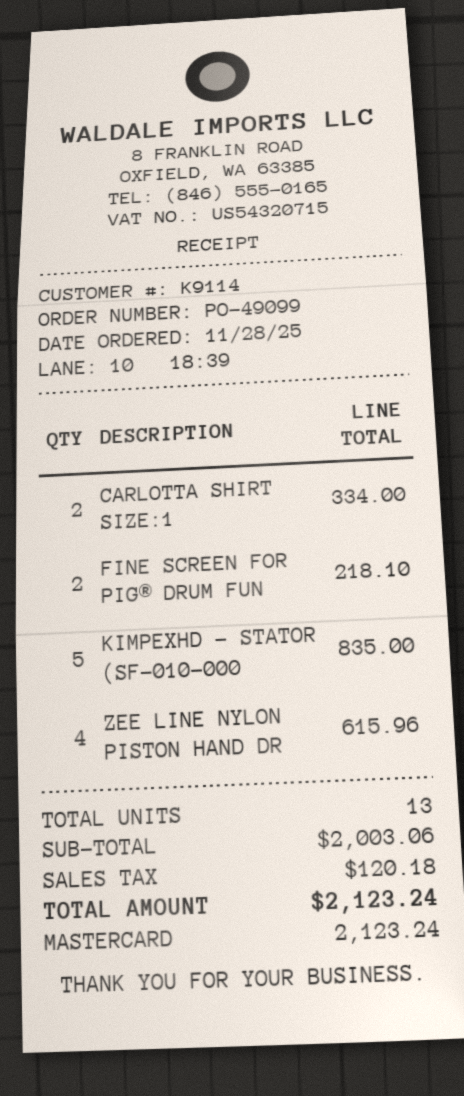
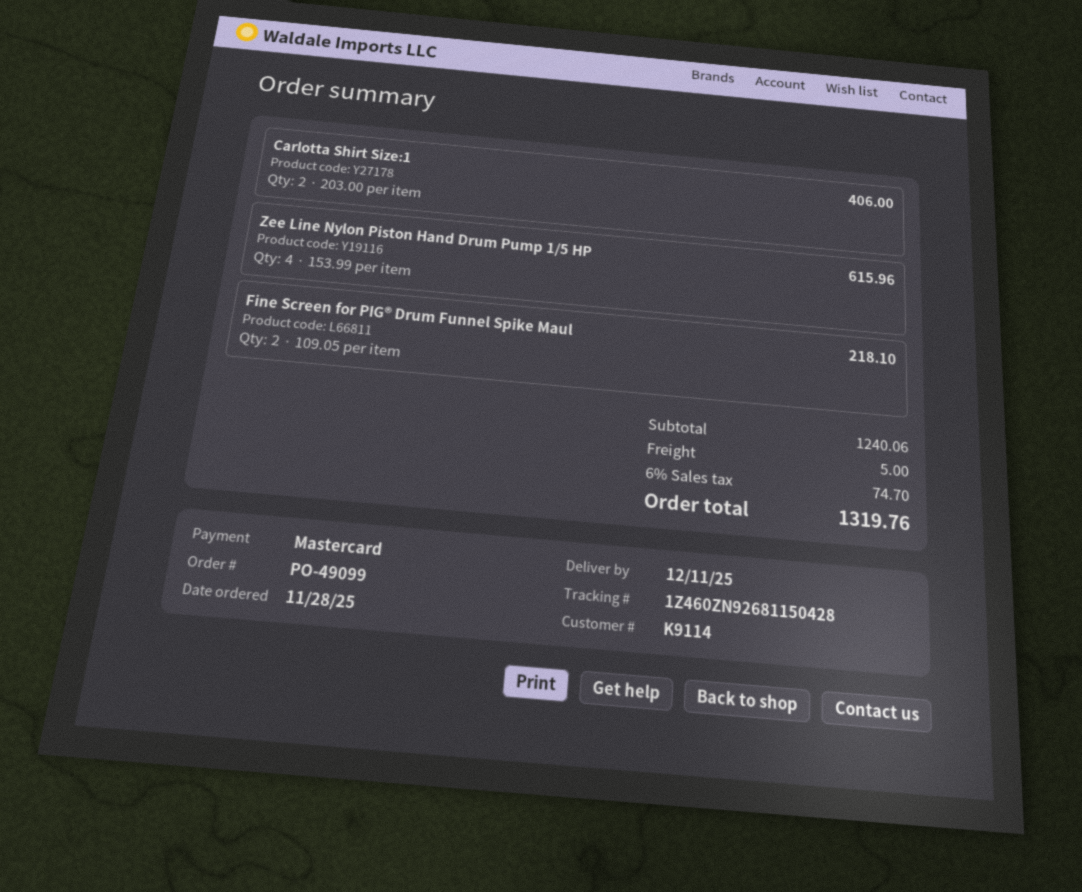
CARLOTTA SHIRT SIZE:1: 2 for 334.00 -> 2 for 406.00
KIMPEXHD - STATOR (SF-010-000: 5 for 835.00 -> none
subtotal: 2003.06 -> 1240.06
shipping: none -> 5.00
tax: 120.18 -> 74.70
total: 2123.24 -> 1319.76

